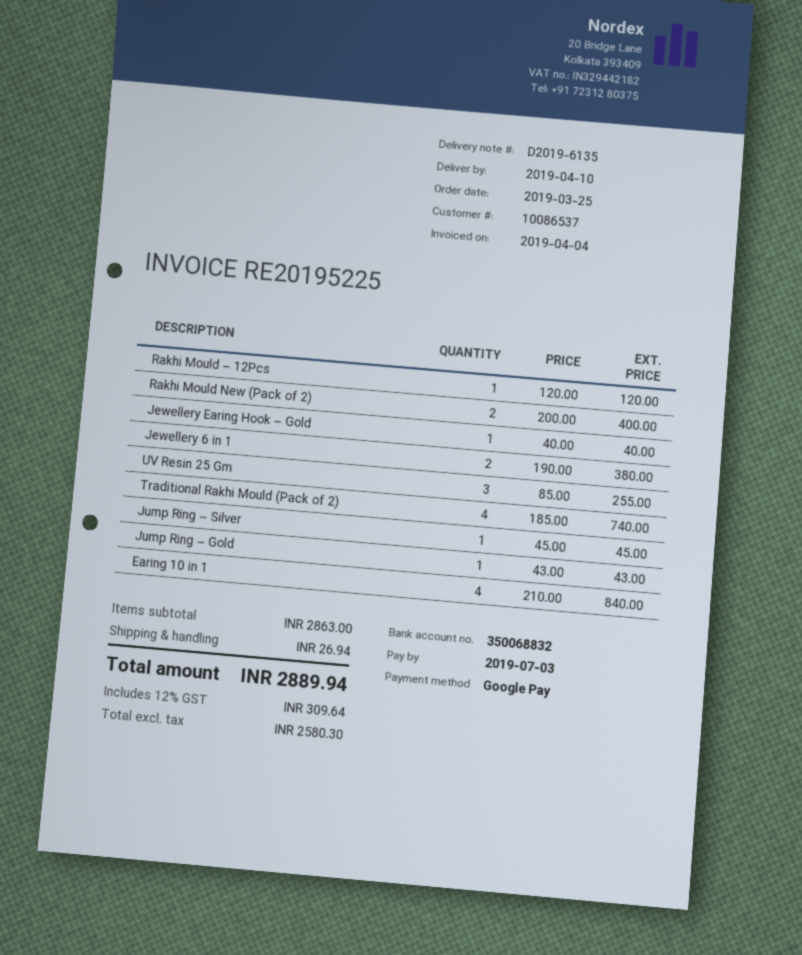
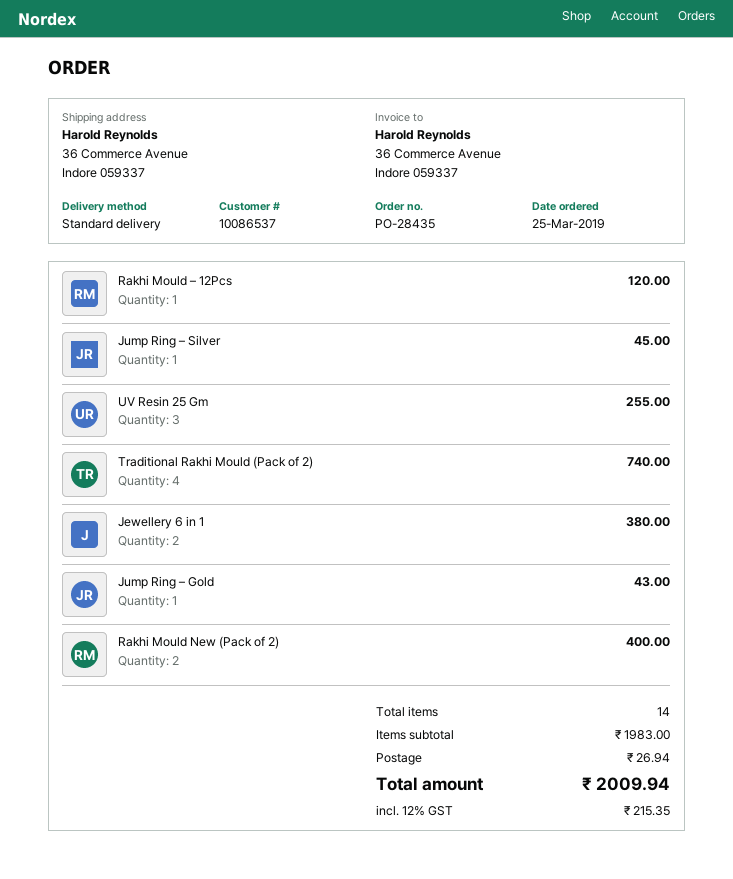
Jewellery Earing Hook – Gold: 1 for 40.00 -> none
Earing 10 in 1: 4 for 840.00 -> none
subtotal: 2863.00 -> 1983.00
tax: 12% = 309.64 -> 12% = 215.35
total: 2889.94 -> 2009.94

